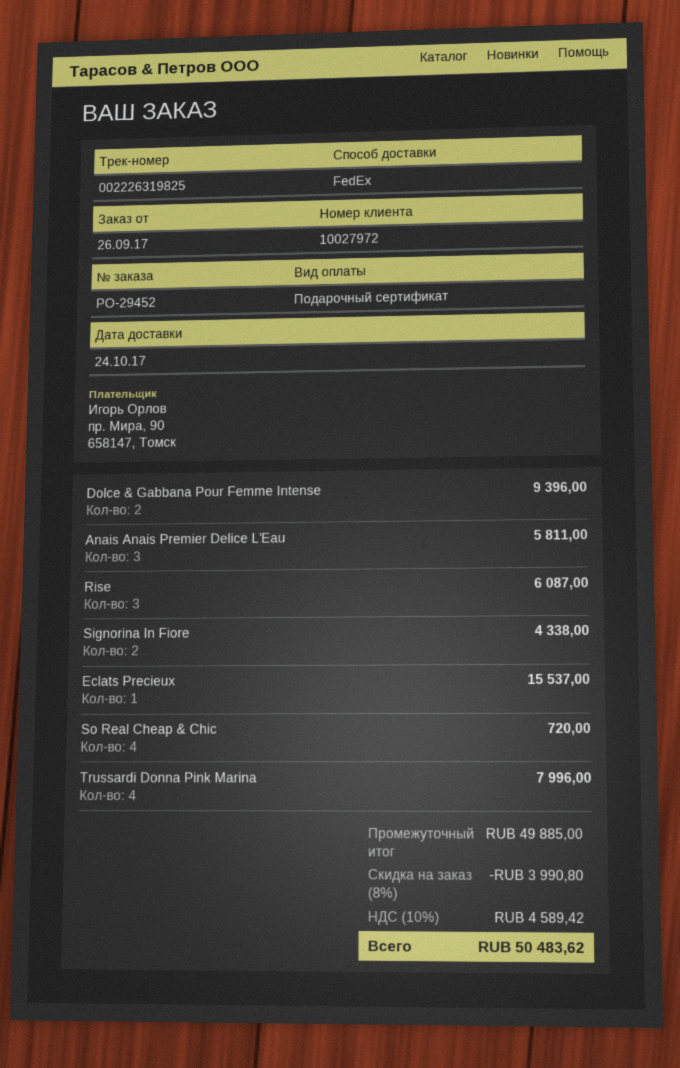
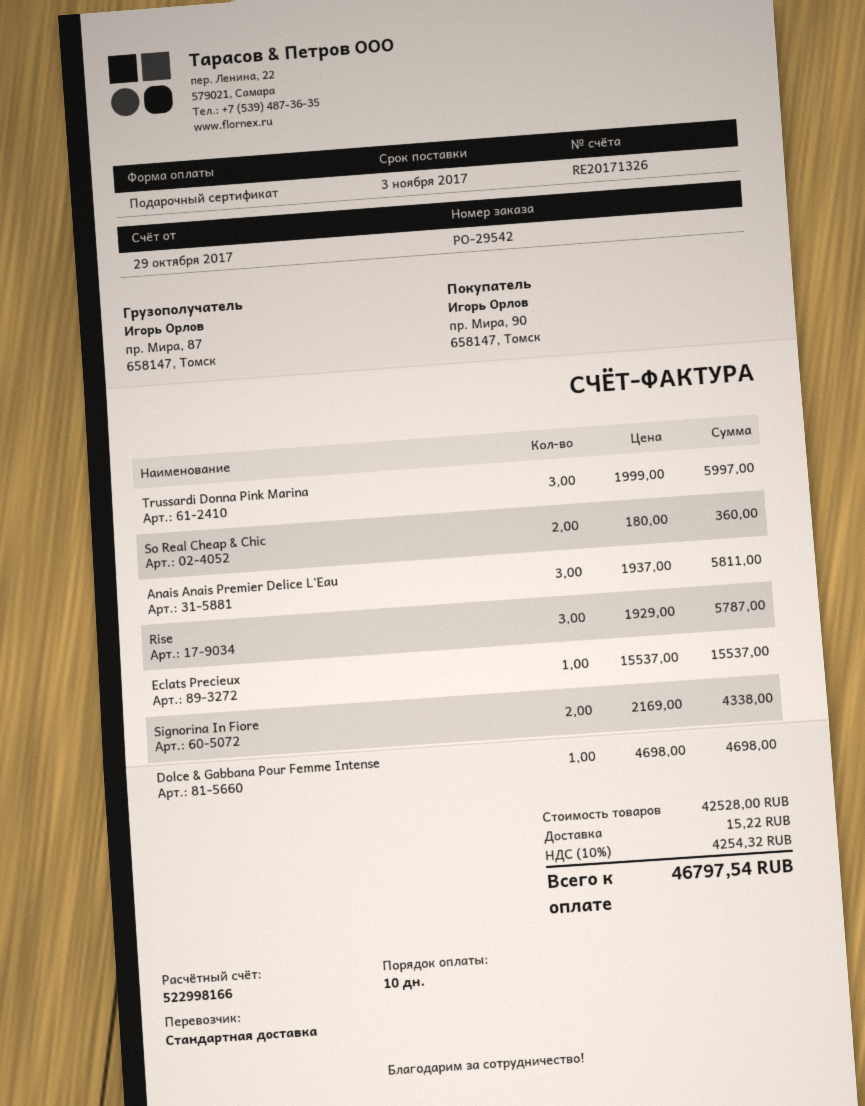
order number: PO-29452 -> PO-29542
delivery date: 2017-10-24 -> 2017-11-03
shipping method: FedEx -> standard
Dolce & Gabbana Pour Femme Intense: 2 for 9396.00 -> 1 for 4698.00
Rise: 3 for 6087.00 -> 3 for 5787.00
So Real Cheap & Chic: 4 for 720.00 -> 2 for 360.00
Trussardi Donna Pink Marina: 4 for 7996.00 -> 3 for 5997.00
subtotal: 49885.00 -> 42528.00
discount: 8% = 3990.80 -> none
shipping: none -> 15.22
tax: 10% = 4589.42 -> 10% = 4254.32
total: 50483.62 -> 46797.54

